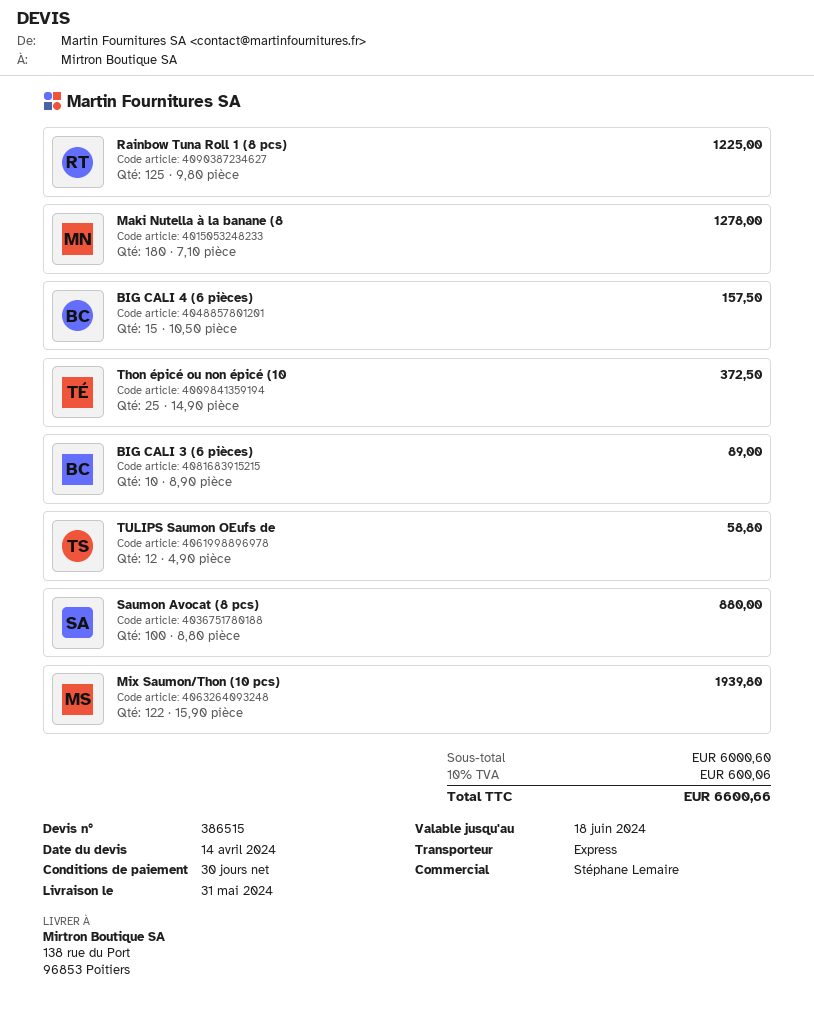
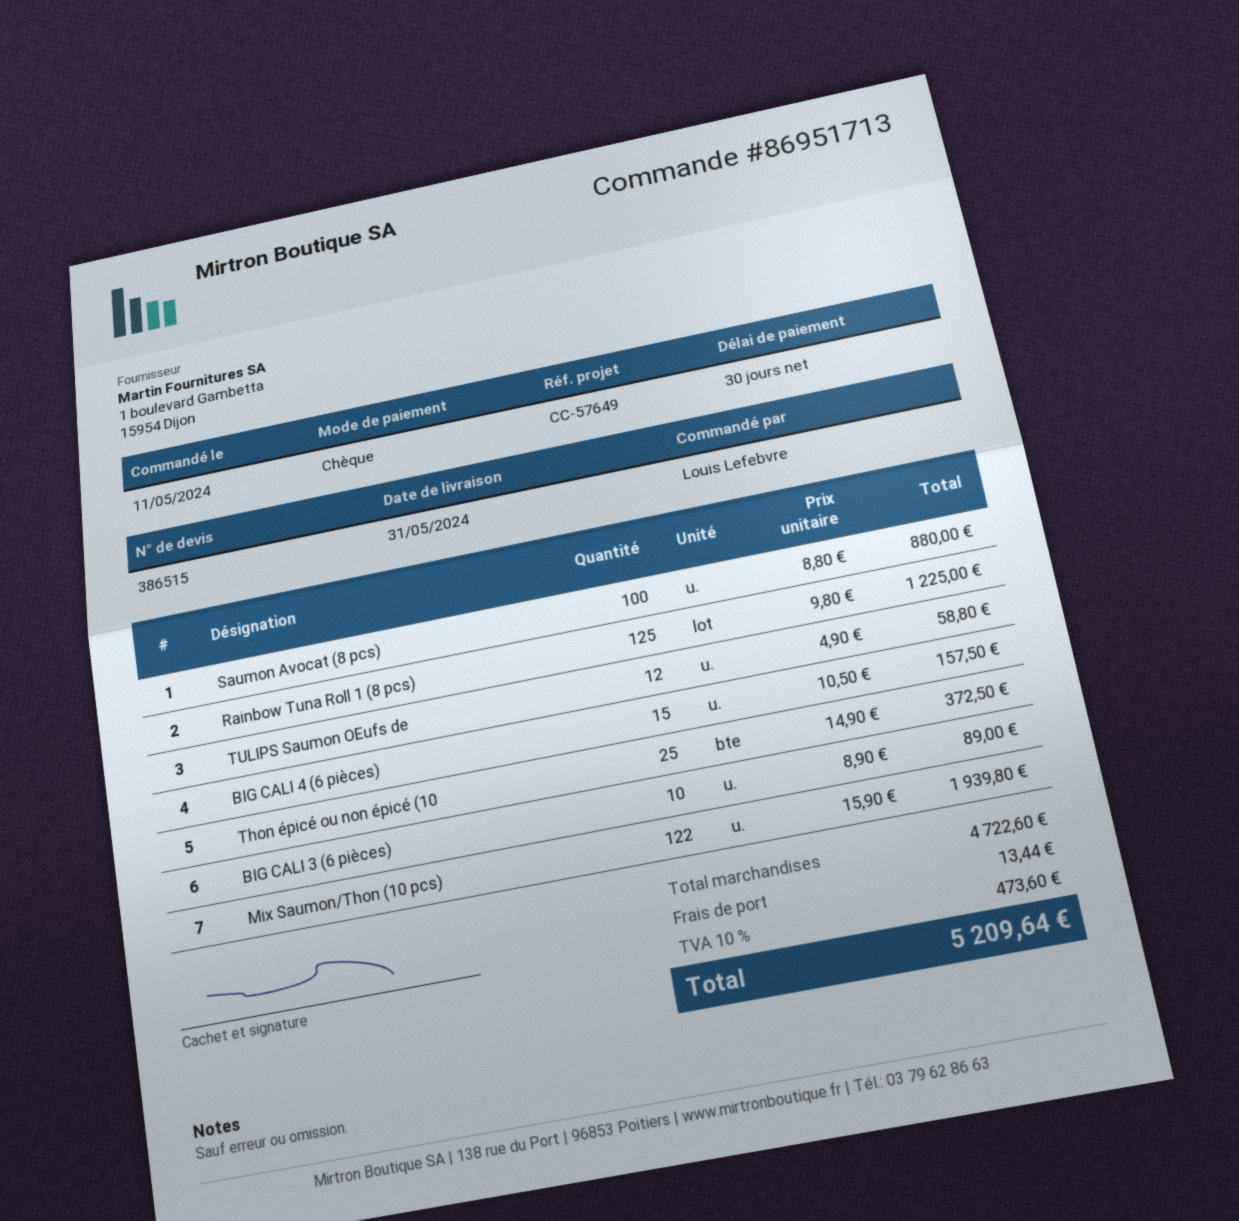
Maki Nutella à la banane (8: 180 x 7.10 = 1278.00 -> none
subtotal: 6000.60 -> 4722.60
shipping: none -> 13.44
tax: 10% = 600.06 -> 10% = 473.60
total: 6600.66 -> 5209.64

